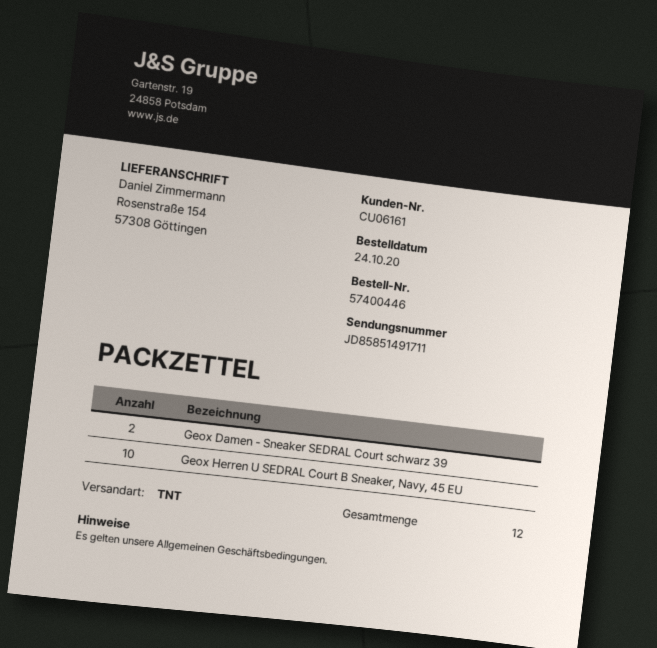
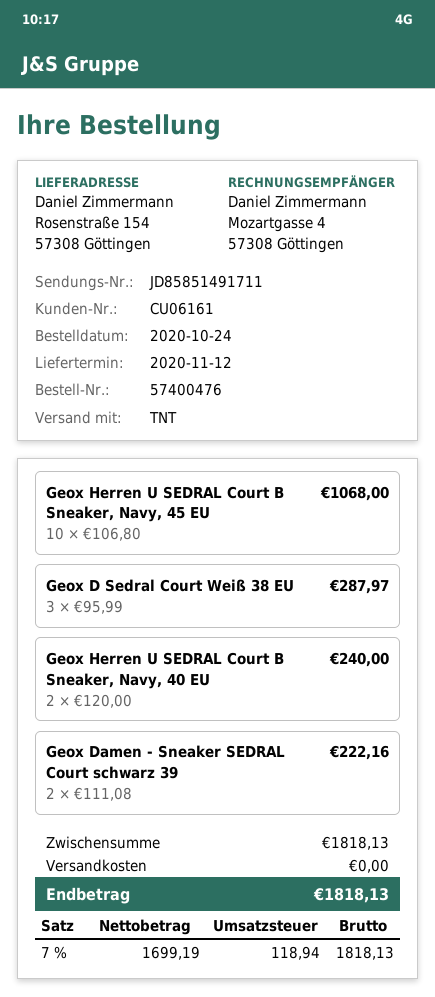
order number: 57400446 -> 57400476
Geox D Sedral Court Weiß 38 EU: none -> 3
Geox Herren U SEDRAL Court B Sneaker, Navy, 40 EU: none -> 2

